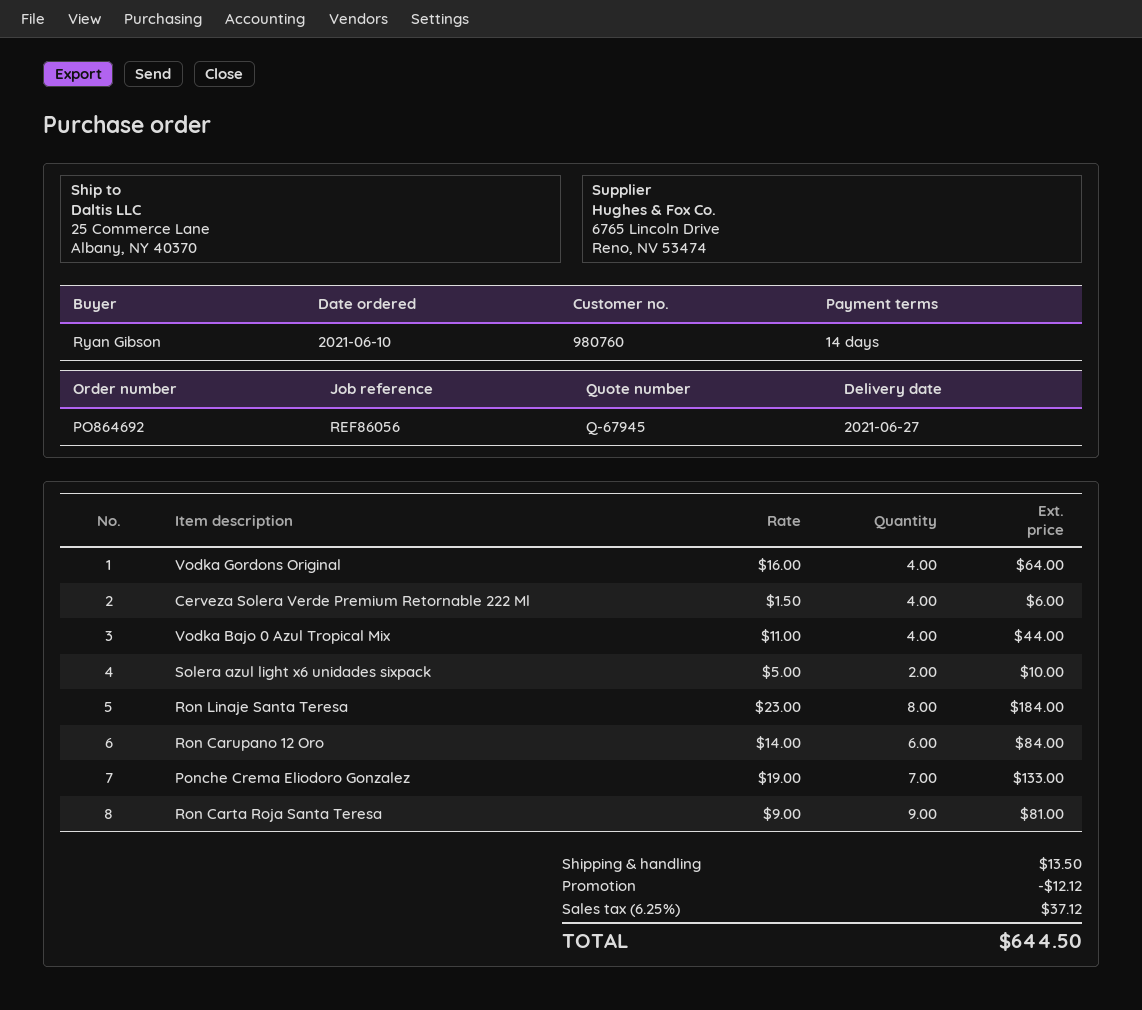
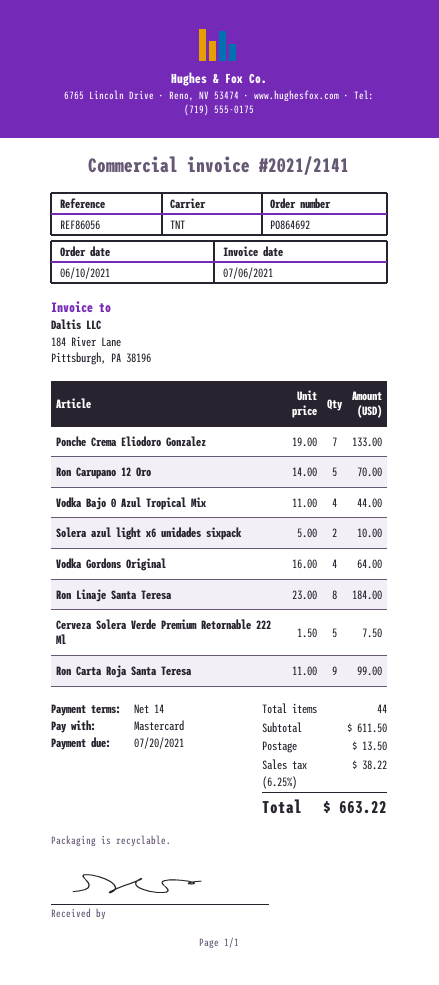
Cerveza Solera Verde Premium Retornable 222 Ml: 4 x 1.50 = 6.00 -> 5 x 1.50 = 7.50
Ron Carupano 12 Oro: 6 x 14.00 = 84.00 -> 5 x 14.00 = 70.00
Ron Carta Roja Santa Teresa: 9 x 9.00 = 81.00 -> 9 x 11.00 = 99.00
discount: 12.12 -> none
tax: 6.25% = 37.12 -> 6.25% = 38.22
total: 644.50 -> 663.22

